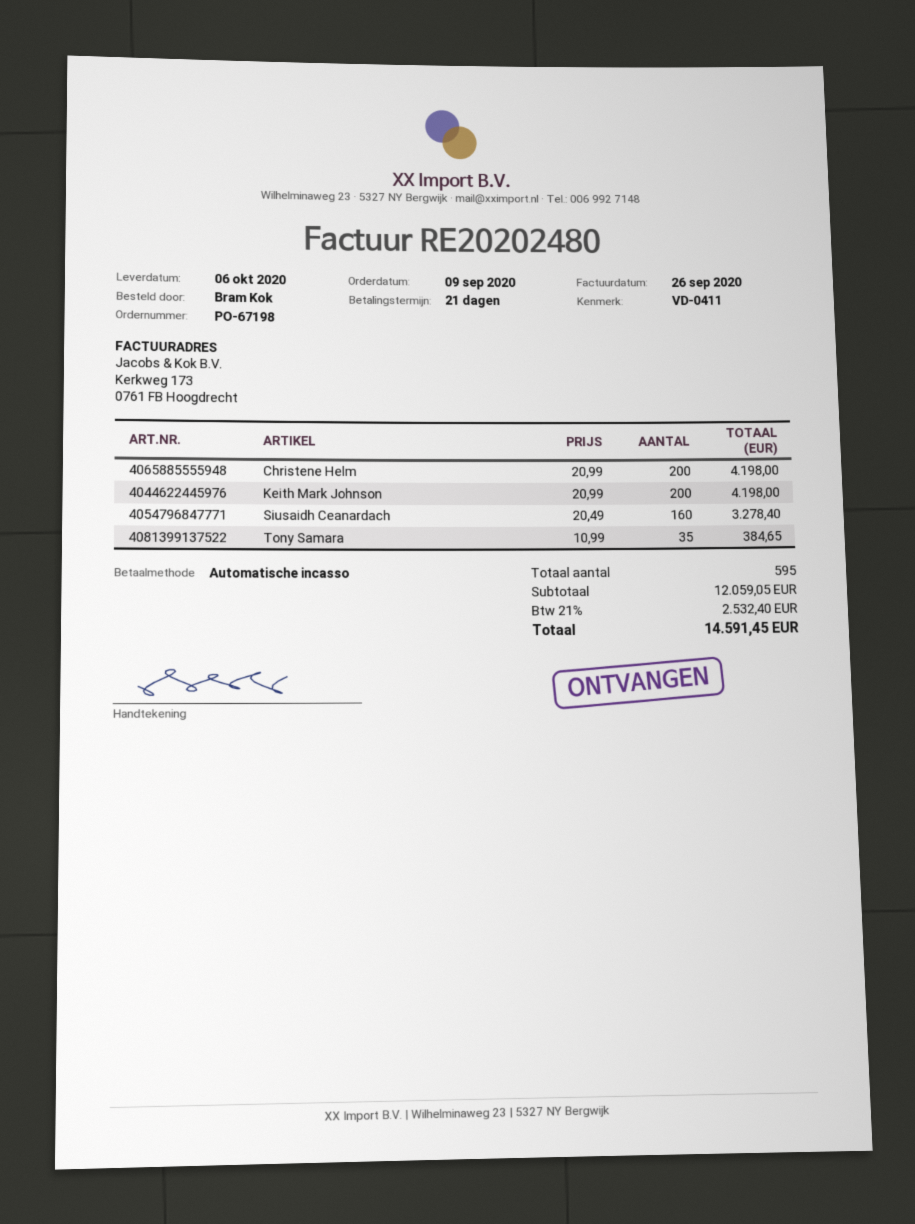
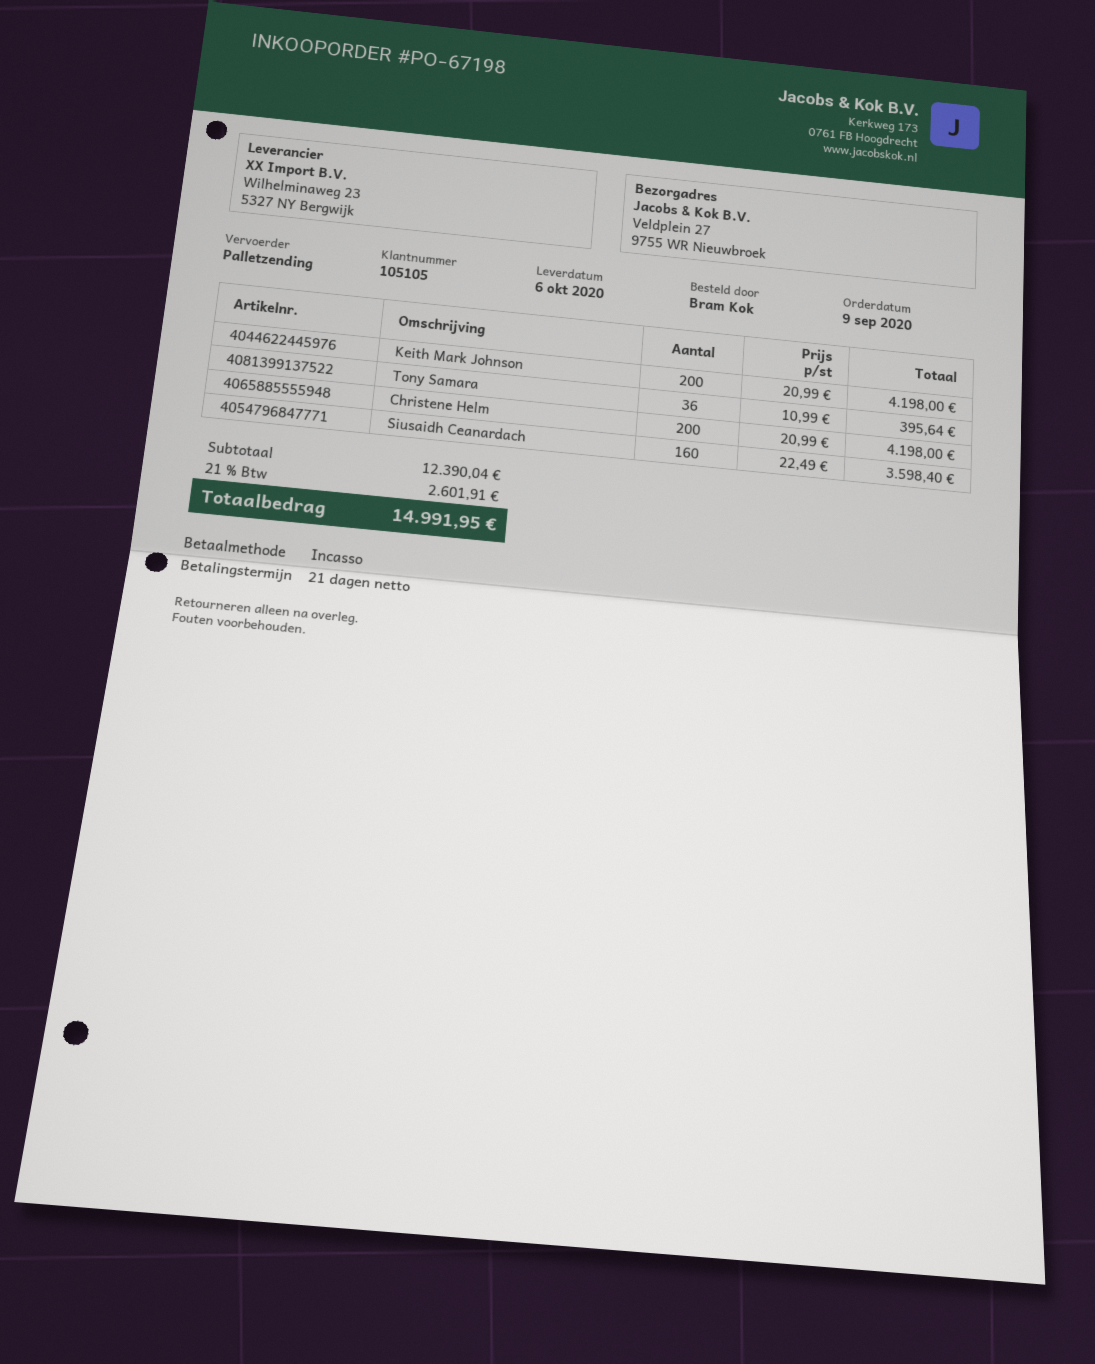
Siusaidh Ceanardach: 160 x 20.49 = 3278.40 -> 160 x 22.49 = 3598.40
Tony Samara: 35 x 10.99 = 384.65 -> 36 x 10.99 = 395.64
subtotal: 12059.05 -> 12390.04
tax: 21% = 2532.40 -> 21% = 2601.91
total: 14591.45 -> 14991.95

